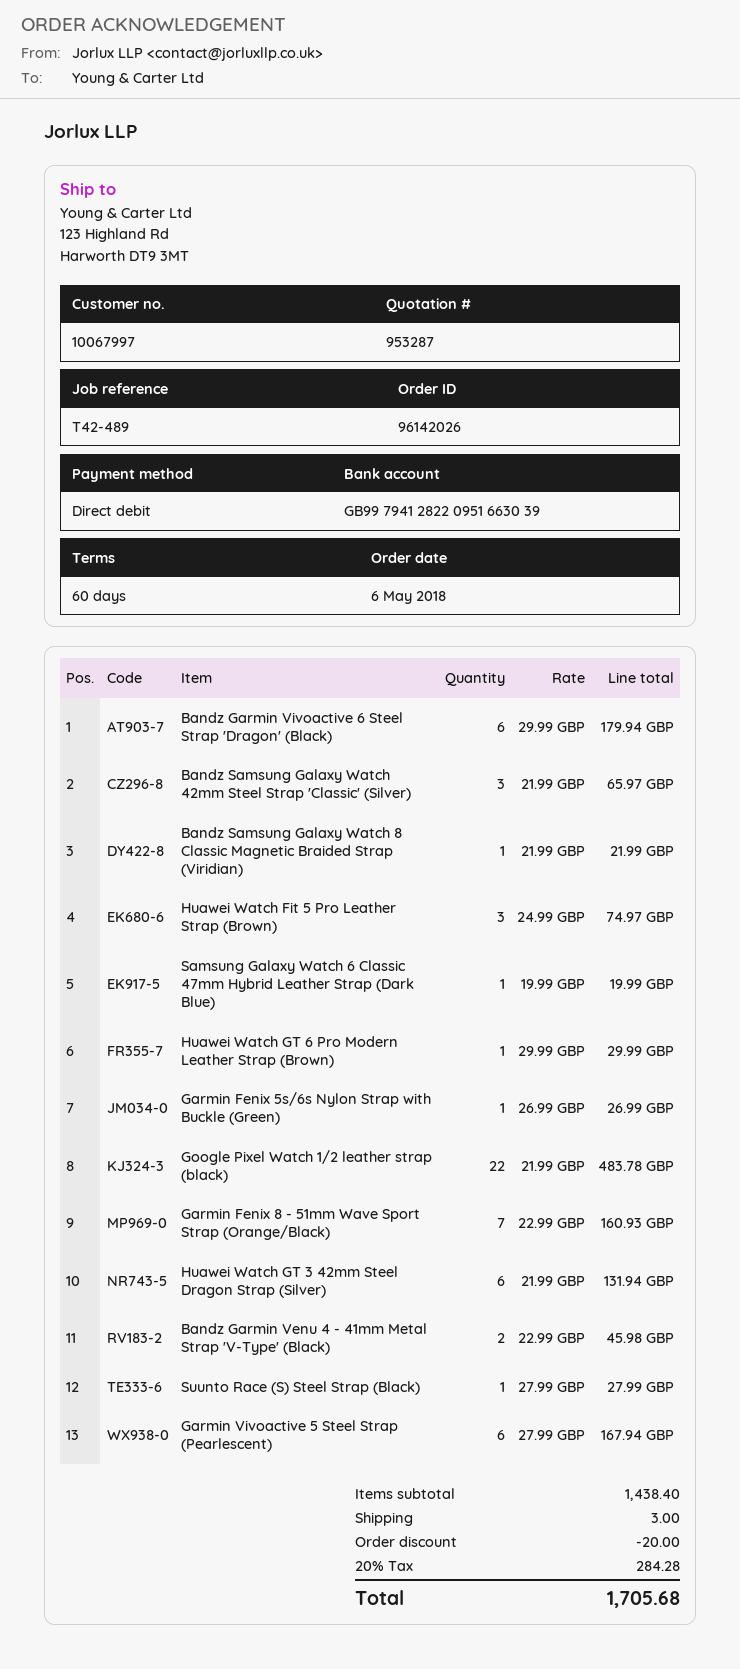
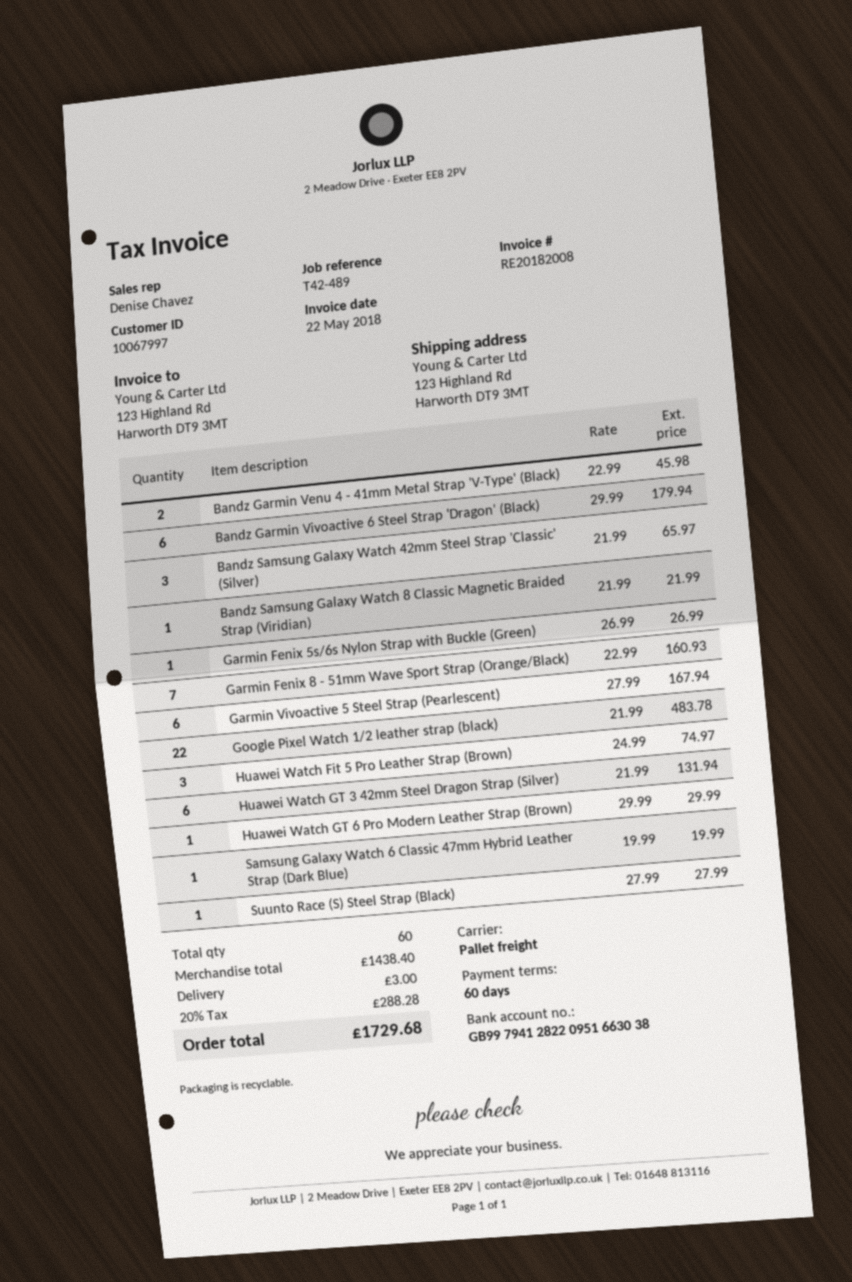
bank account: GB99794128220951663039 -> GB99794128220951663038
discount: 20.00 -> none
tax: 20% = 284.28 -> 20% = 288.28
total: 1705.68 -> 1729.68

